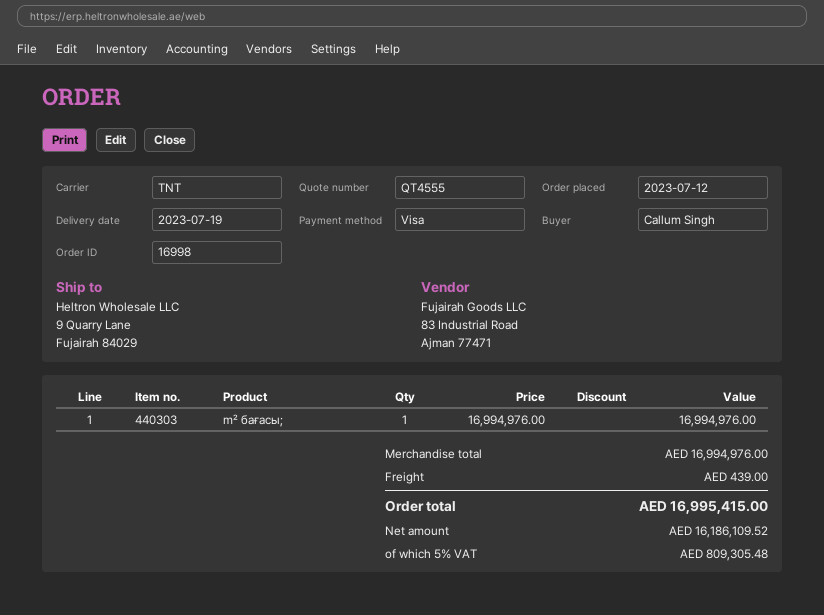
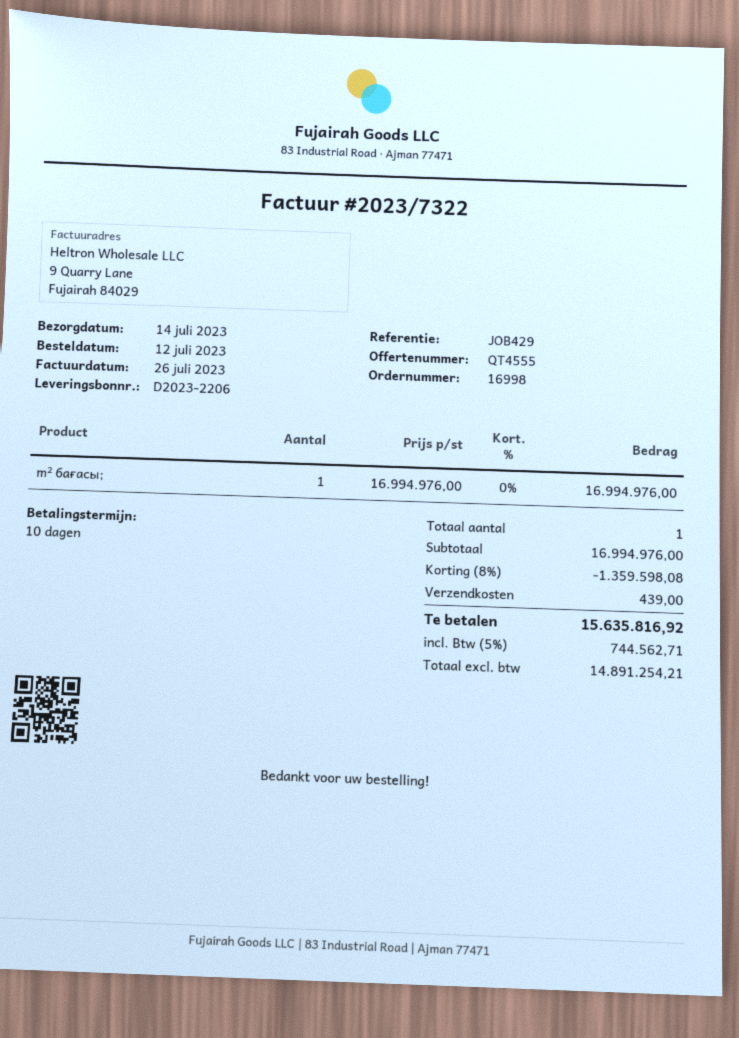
delivery date: 2023-07-19 -> 2023-07-14
discount: none -> 8% = 1359598.08
net: 16186109.52 -> 14891254.21
tax: 5% = 809305.48 -> 5% = 744562.71
total: 16995415.00 -> 15635816.92

